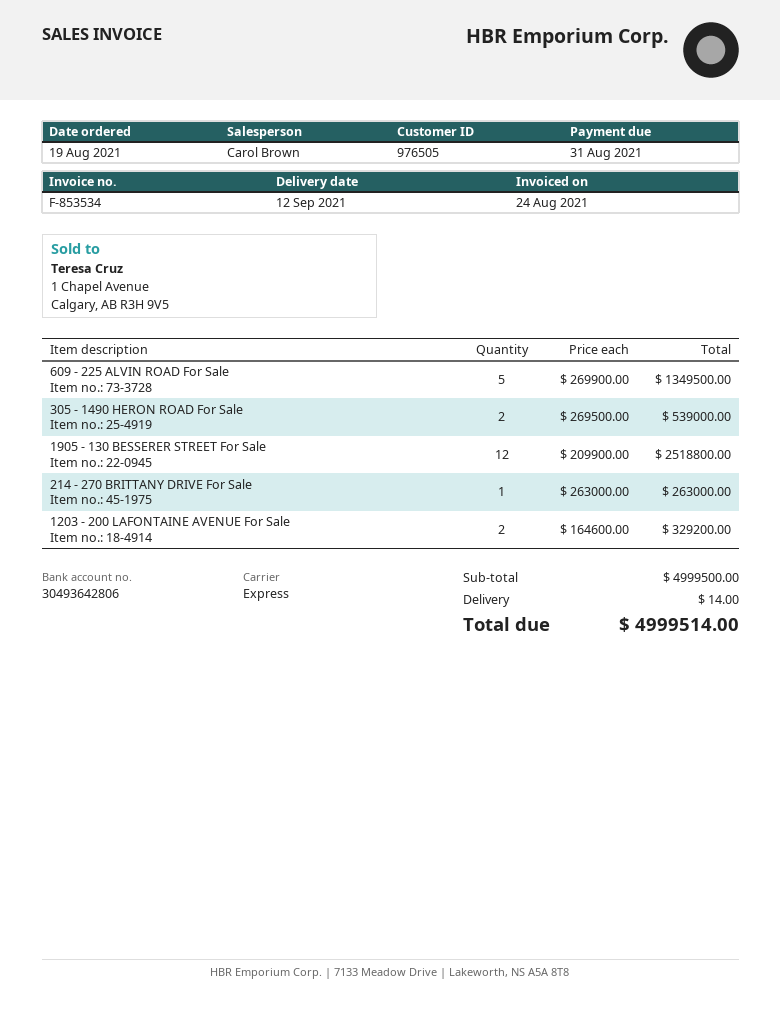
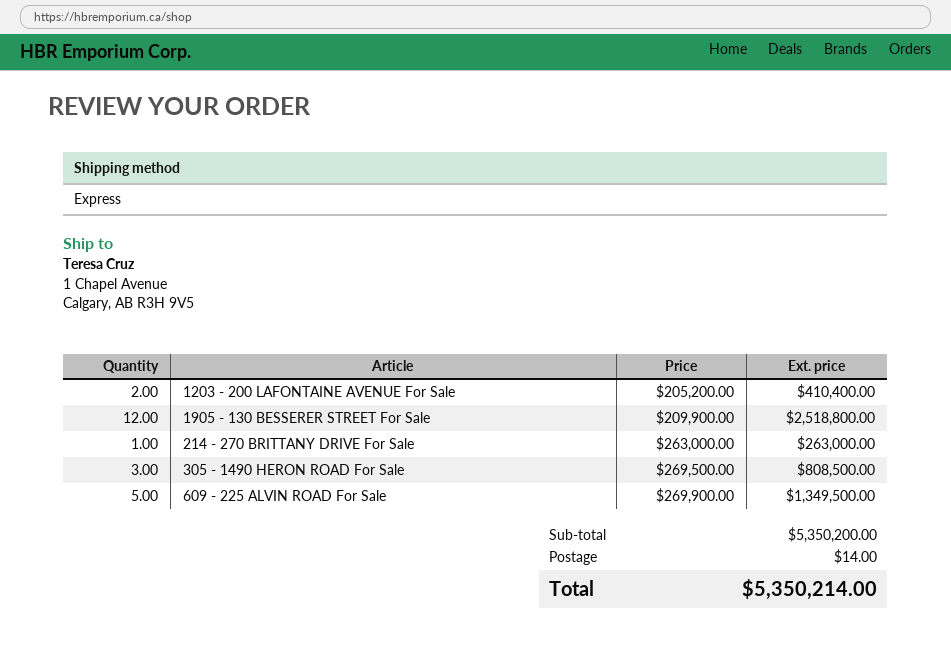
305 - 1490 HERON ROAD For Sale: 2 x 269500.00 = 539000.00 -> 3 x 269500.00 = 808500.00
1203 - 200 LAFONTAINE AVENUE For Sale: 2 x 164600.00 = 329200.00 -> 2 x 205200.00 = 410400.00
subtotal: 4999500.00 -> 5350200.00
total: 4999514.00 -> 5350214.00

